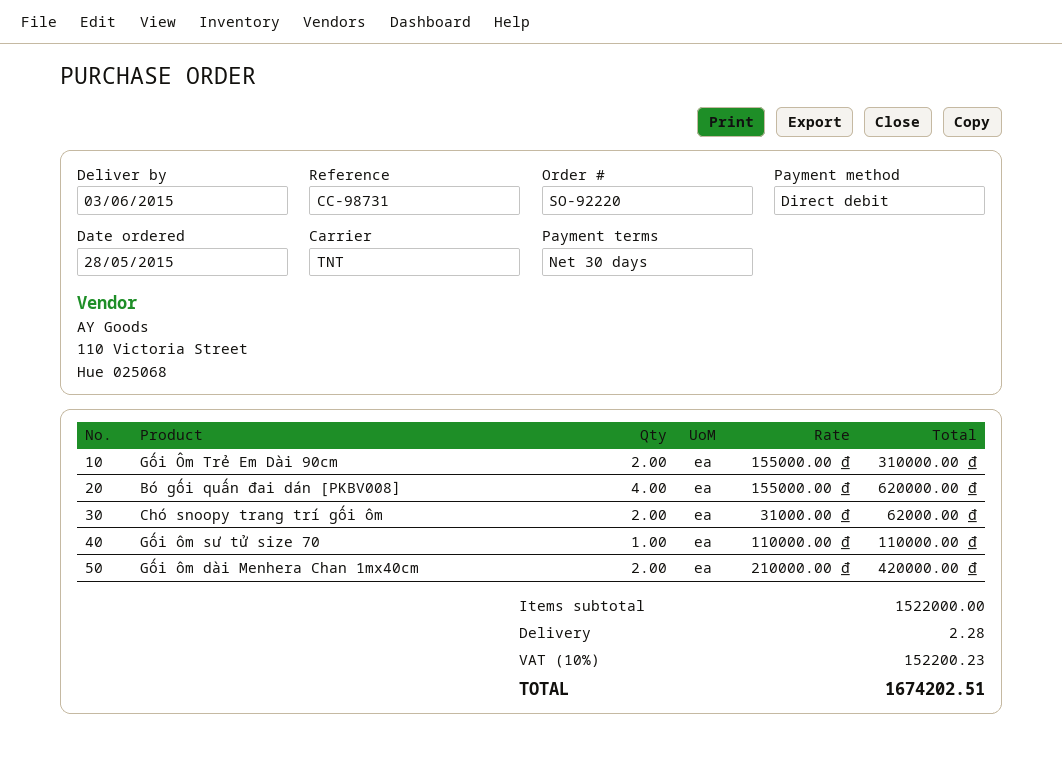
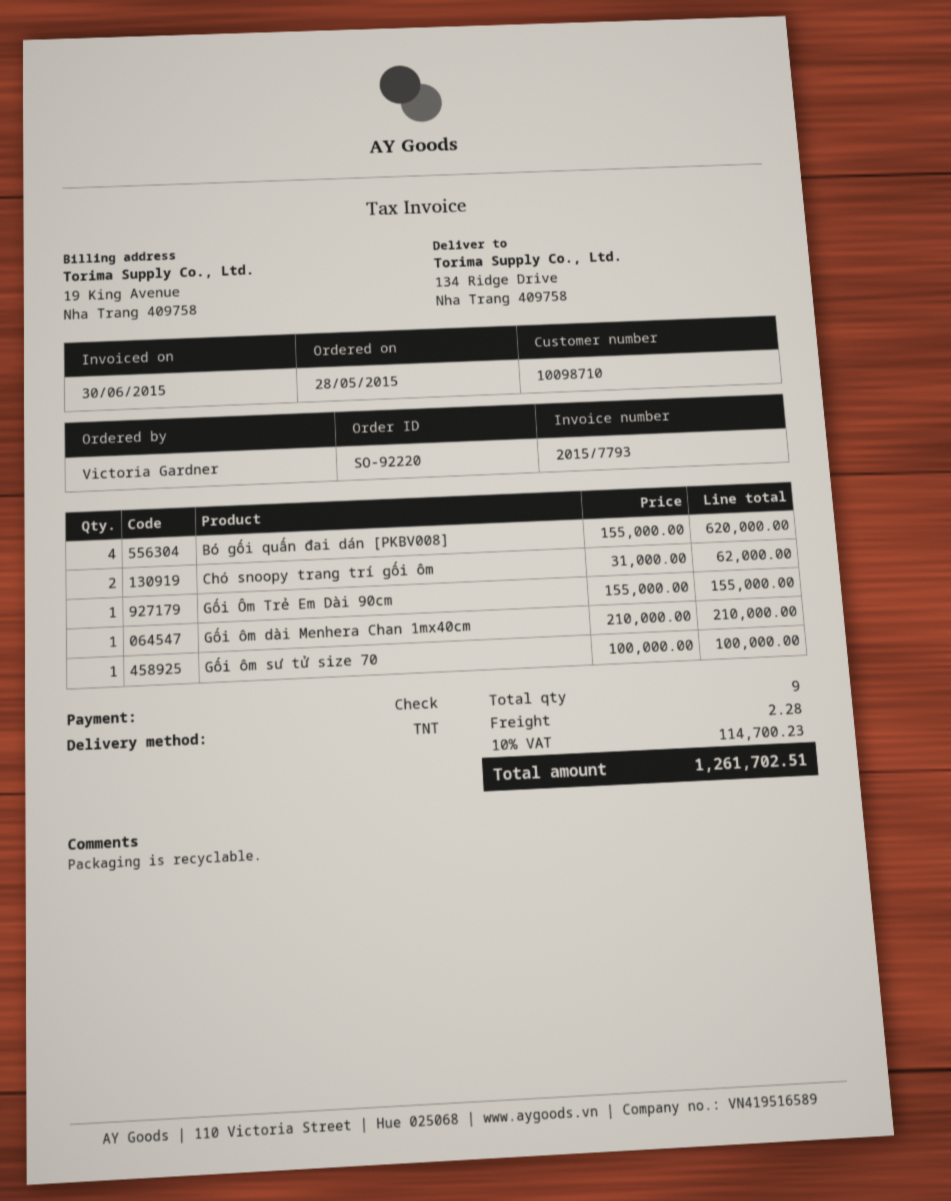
payment method: direct debit -> cheque
Gối Ôm Trẻ Em Dài 90cm: 2 x 155000.00 = 310000.00 -> 1 x 155000.00 = 155000.00
Gối ôm sư tử size 70: 1 x 110000.00 = 110000.00 -> 1 x 100000.00 = 100000.00
Gối ôm dài Menhera Chan 1mx40cm: 2 x 210000.00 = 420000.00 -> 1 x 210000.00 = 210000.00
tax: 10% = 152200.23 -> 10% = 114700.23
total: 1674202.51 -> 1261702.51

